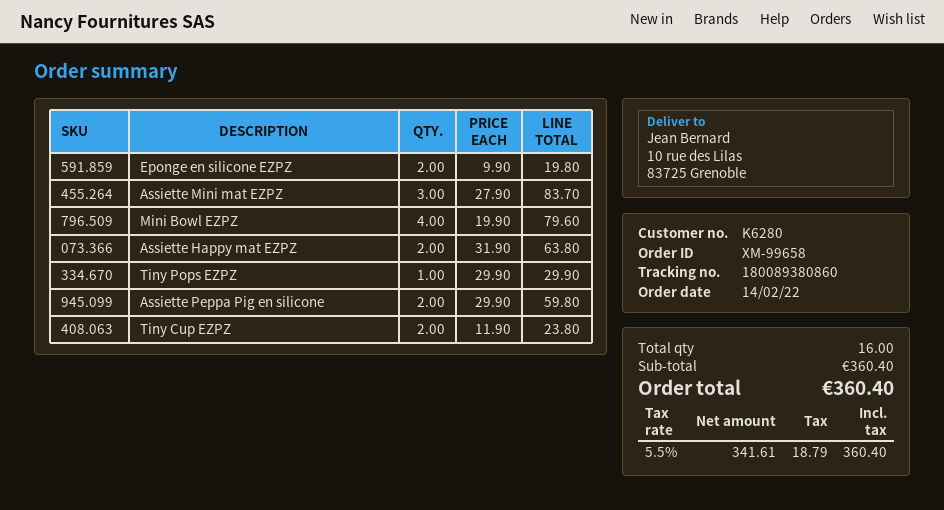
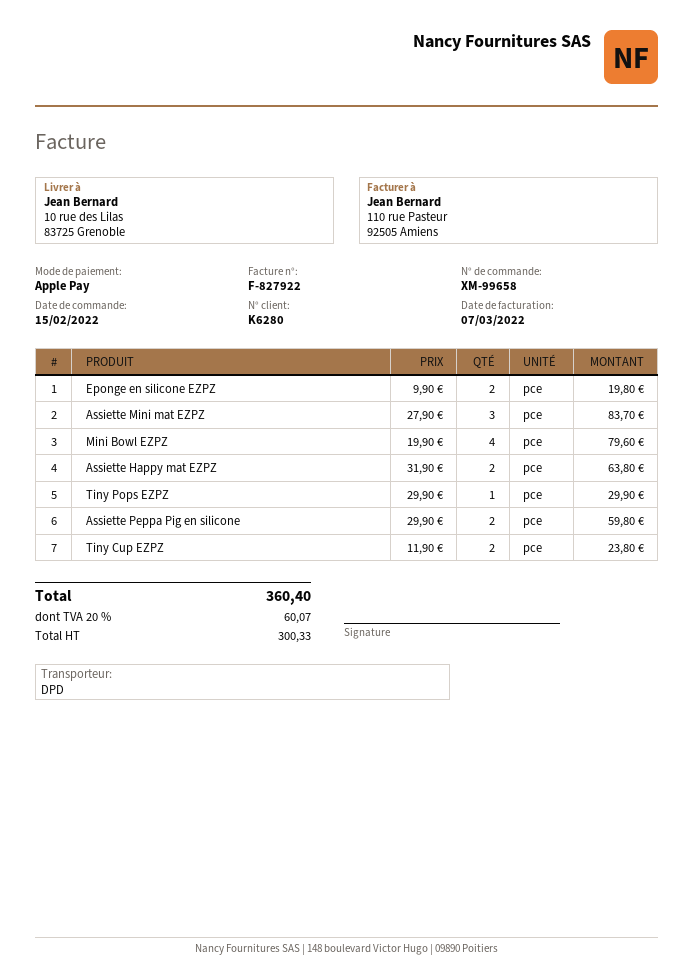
order date: 2022-02-14 -> 2022-02-15
net: 341.61 -> 300.33
tax: 5.5% = 18.79 -> 20% = 60.07

